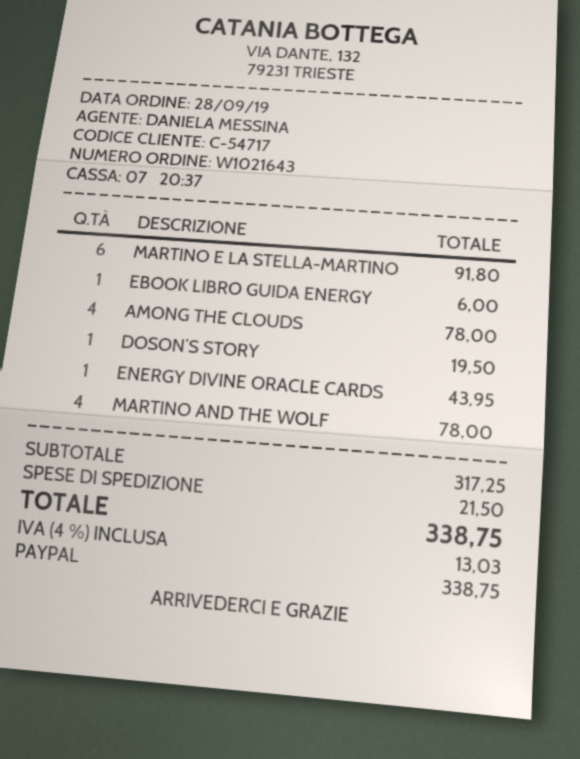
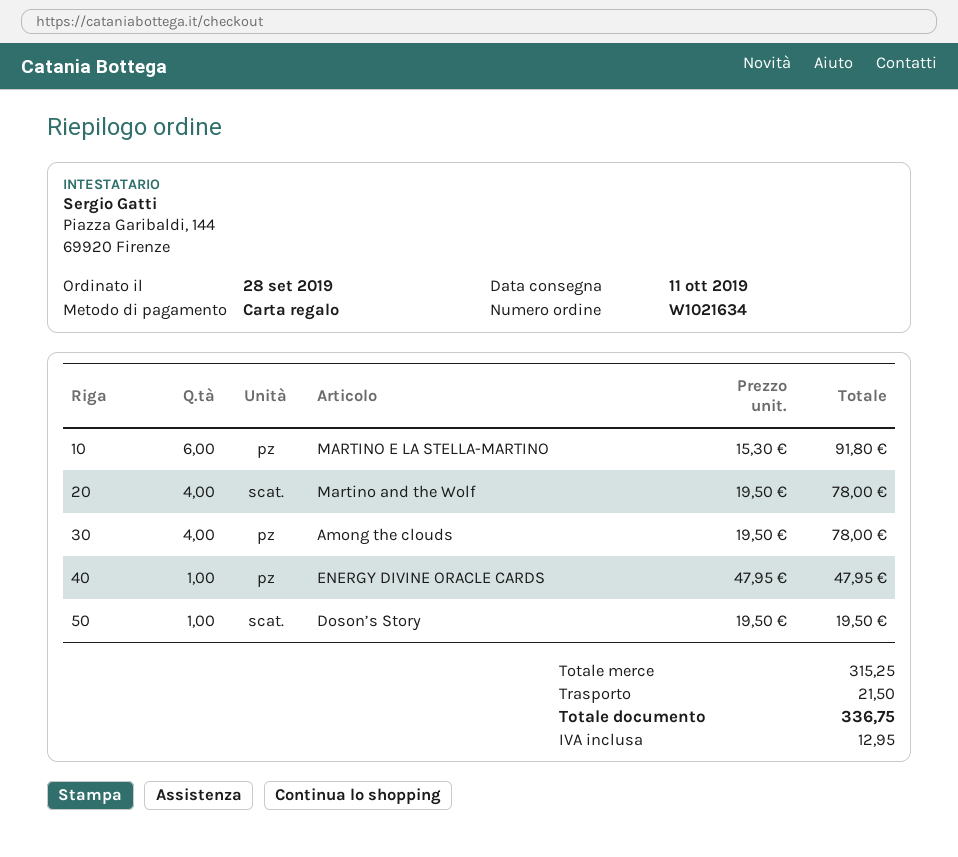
order number: W1021643 -> W1021634
payment method: PayPal -> gift card
EBOOK LIBRO GUIDA ENERGY: 1 for 6.00 -> none
ENERGY DIVINE ORACLE CARDS: 1 for 43.95 -> 1 for 47.95
subtotal: 317.25 -> 315.25
tax: 13.03 -> 12.95
total: 338.75 -> 336.75

